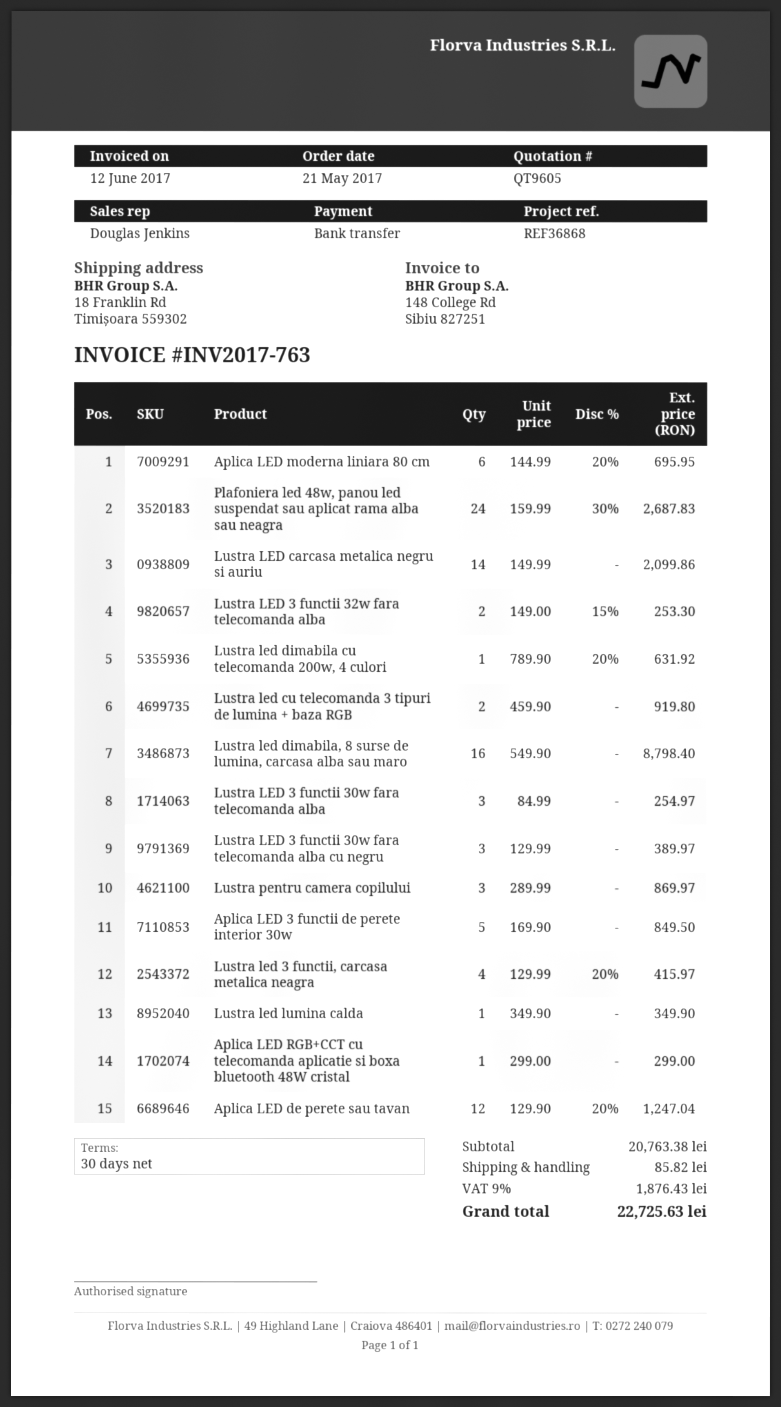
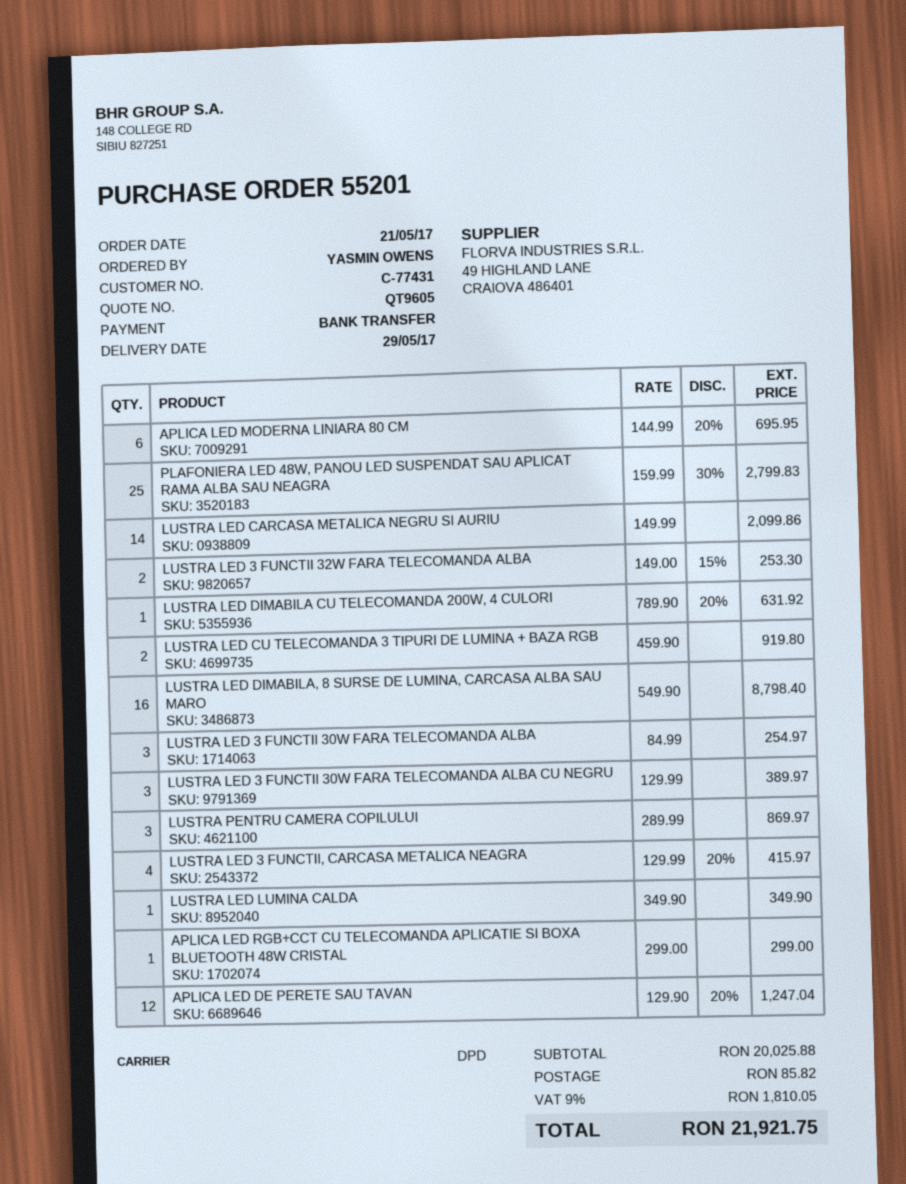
Plafoniera led 48w, panou led suspendat sau aplicat rama alba sau neagra: 24 x 159.99 - 30% = 2687.83 -> 25 x 159.99 - 30% = 2799.83
Aplica LED 3 functii de perete interior 30w: 5 x 169.90 = 849.50 -> none
subtotal: 20763.38 -> 20025.88
tax: 9% = 1876.43 -> 9% = 1810.05
total: 22725.63 -> 21921.75

